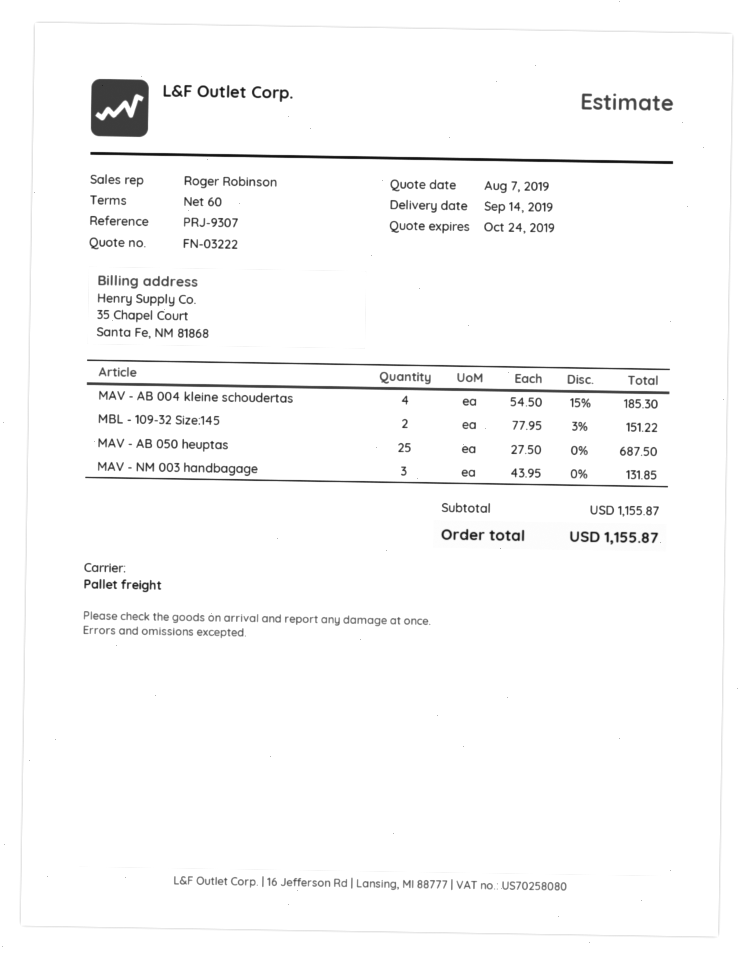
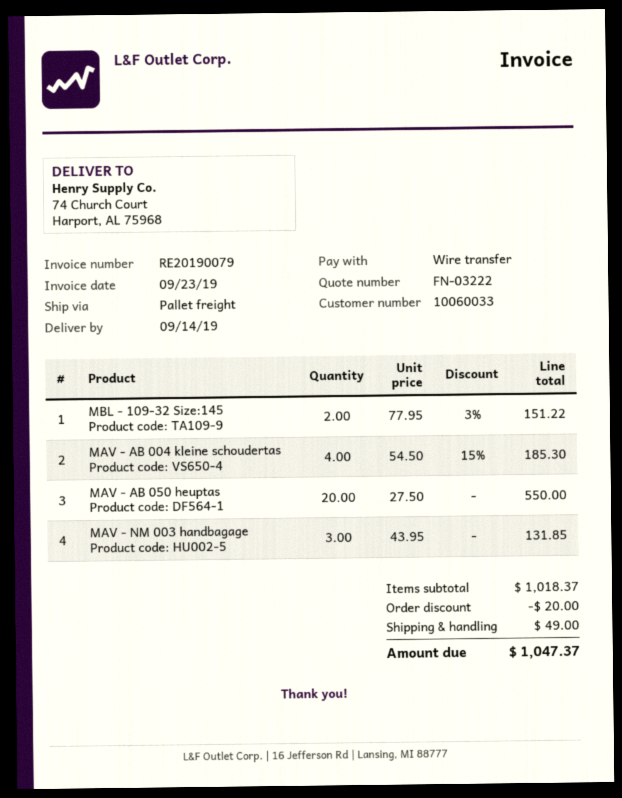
MAV - AB 050 heuptas: 25 x 27.50 = 687.50 -> 20 x 27.50 = 550.00
subtotal: 1155.87 -> 1018.37
discount: none -> 20.00
shipping: none -> 49.00
total: 1155.87 -> 1047.37

